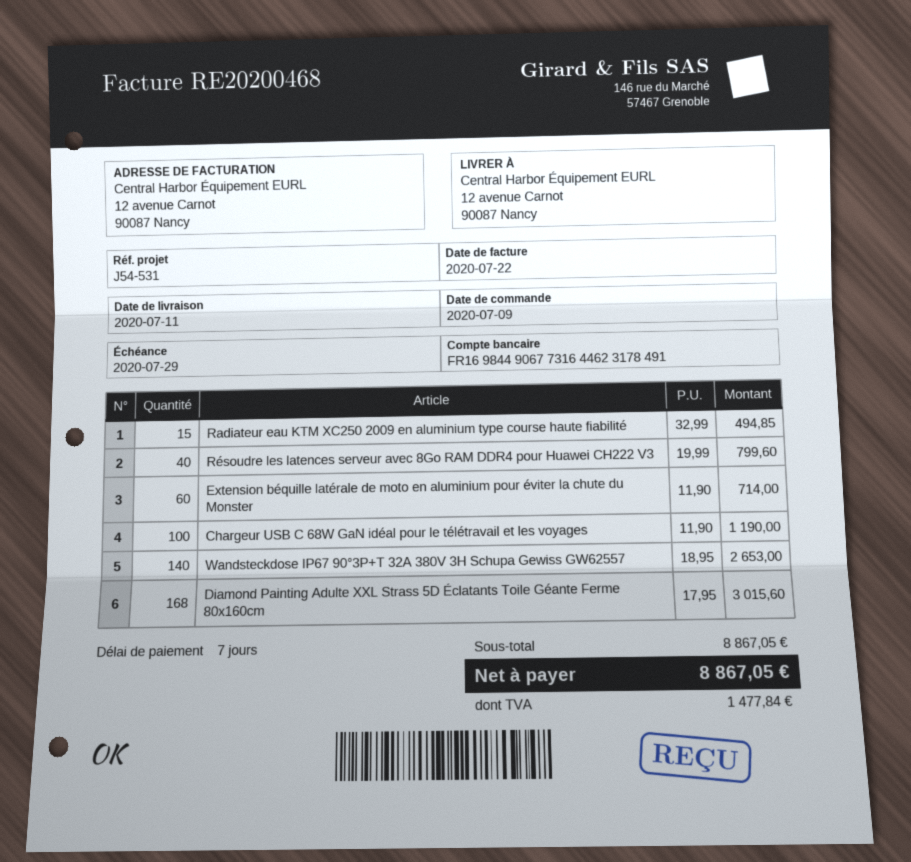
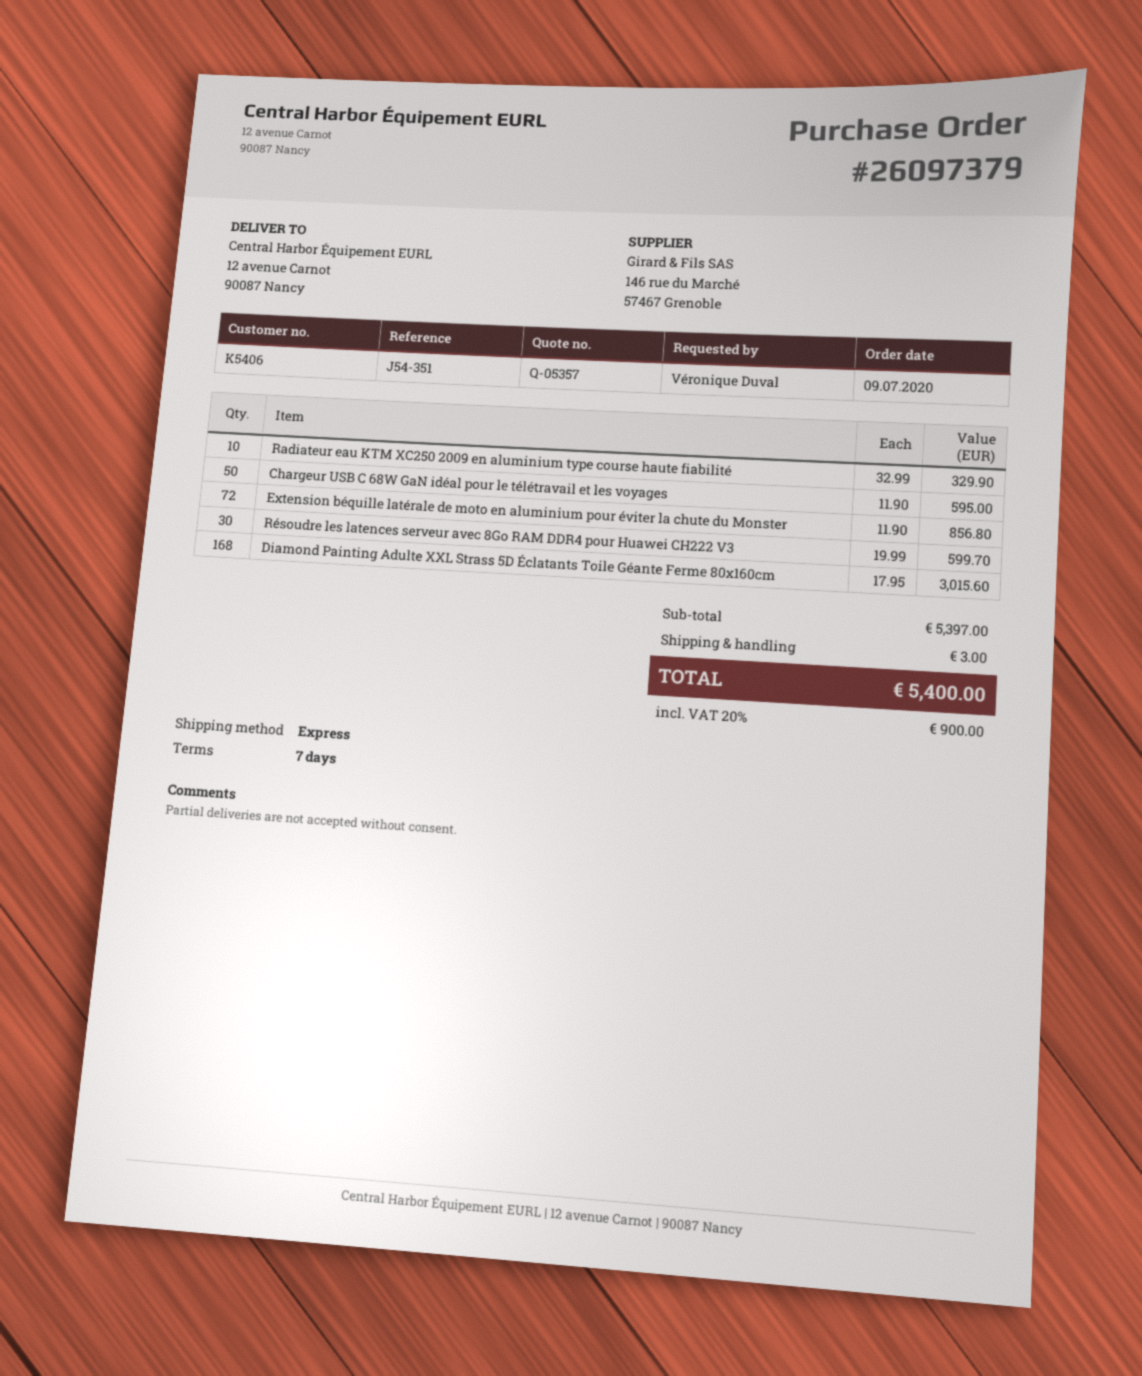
reference: J54-531 -> J54-351
Radiateur eau KTM XC250 2009 en aluminium type course haute fiabilité: 15 x 32.99 = 494.85 -> 10 x 32.99 = 329.90
Résoudre les latences serveur avec 8Go RAM DDR4 pour Huawei CH222 V3: 40 x 19.99 = 799.60 -> 30 x 19.99 = 599.70
Extension béquille latérale de moto en aluminium pour éviter la chute du Monster: 60 x 11.90 = 714.00 -> 72 x 11.90 = 856.80
Chargeur USB C 68W GaN idéal pour le télétravail et les voyages: 100 x 11.90 = 1190.00 -> 50 x 11.90 = 595.00
Wandsteckdose IP67 90°3P+T 32A 380V 3H Schupa Gewiss GW62557: 140 x 18.95 = 2653.00 -> none
subtotal: 8867.05 -> 5397.00
shipping: none -> 3.00
tax: 1477.84 -> 900.00
total: 8867.05 -> 5400.00

